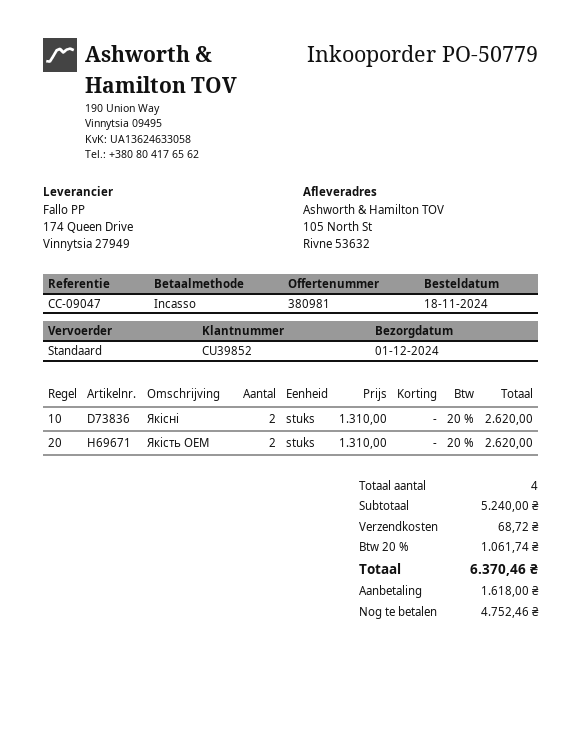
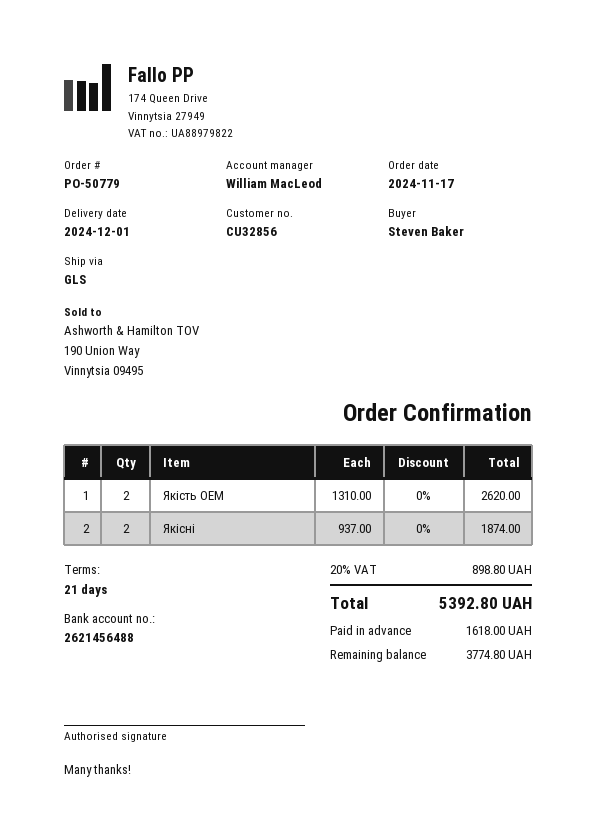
order date: 2024-11-18 -> 2024-11-17
customer number: CU39852 -> CU32856
shipping method: standard -> GLS
Якісні: 2 x 1310.00 = 2620.00 -> 2 x 937.00 = 1874.00
shipping: 68.72 -> none
tax: 20% = 1061.74 -> 20% = 898.80
total: 6370.46 -> 5392.80
balance: 4752.46 -> 3774.80

